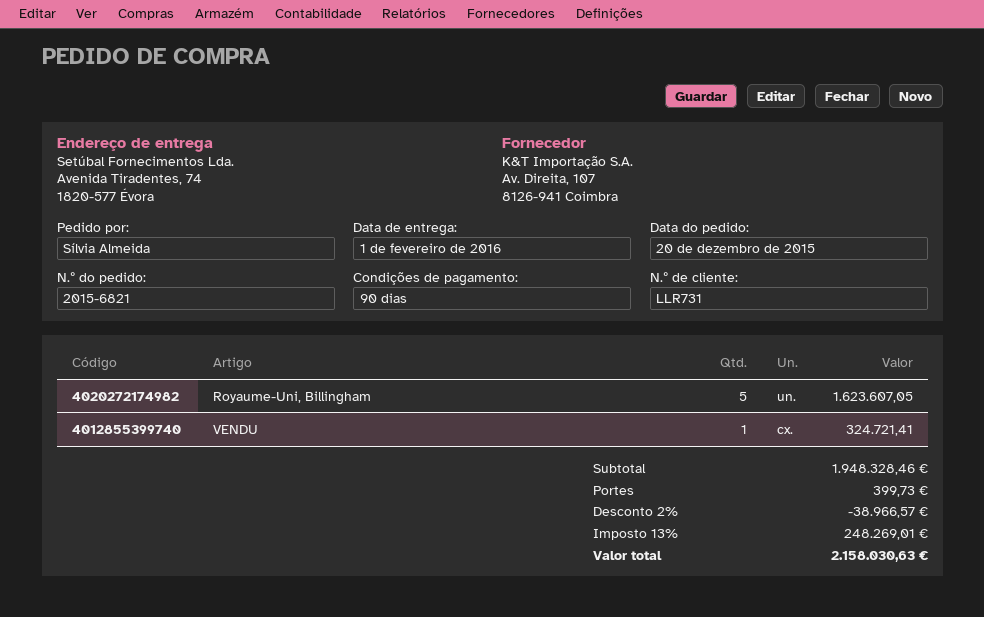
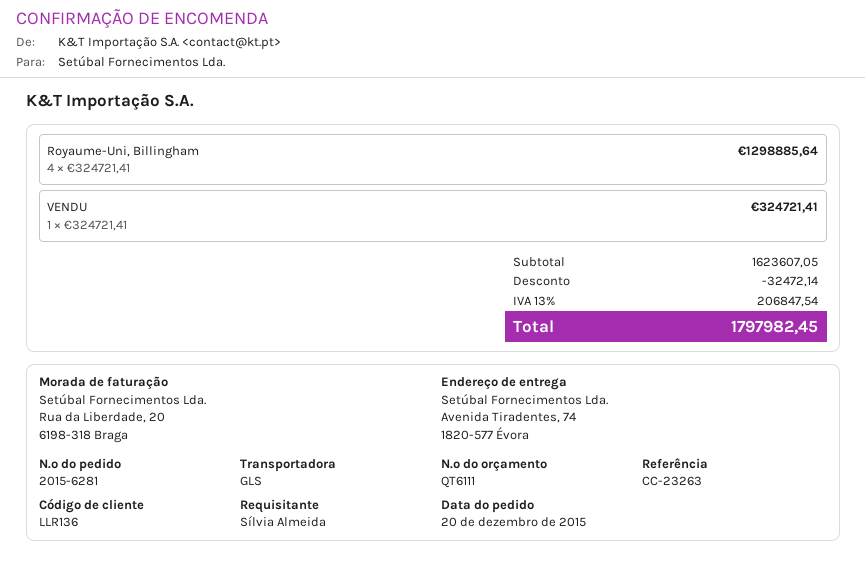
order number: 2015-6821 -> 2015-6281
customer number: LLR731 -> LLR136
Royaume-Uni, Billingham: 5 for 1623607.05 -> 4 for 1298885.64
subtotal: 1948328.46 -> 1623607.05
discount: 38966.57 -> 32472.14
shipping: 399.73 -> none
tax: 13% = 248269.01 -> 13% = 206847.54
total: 2158030.63 -> 1797982.45

